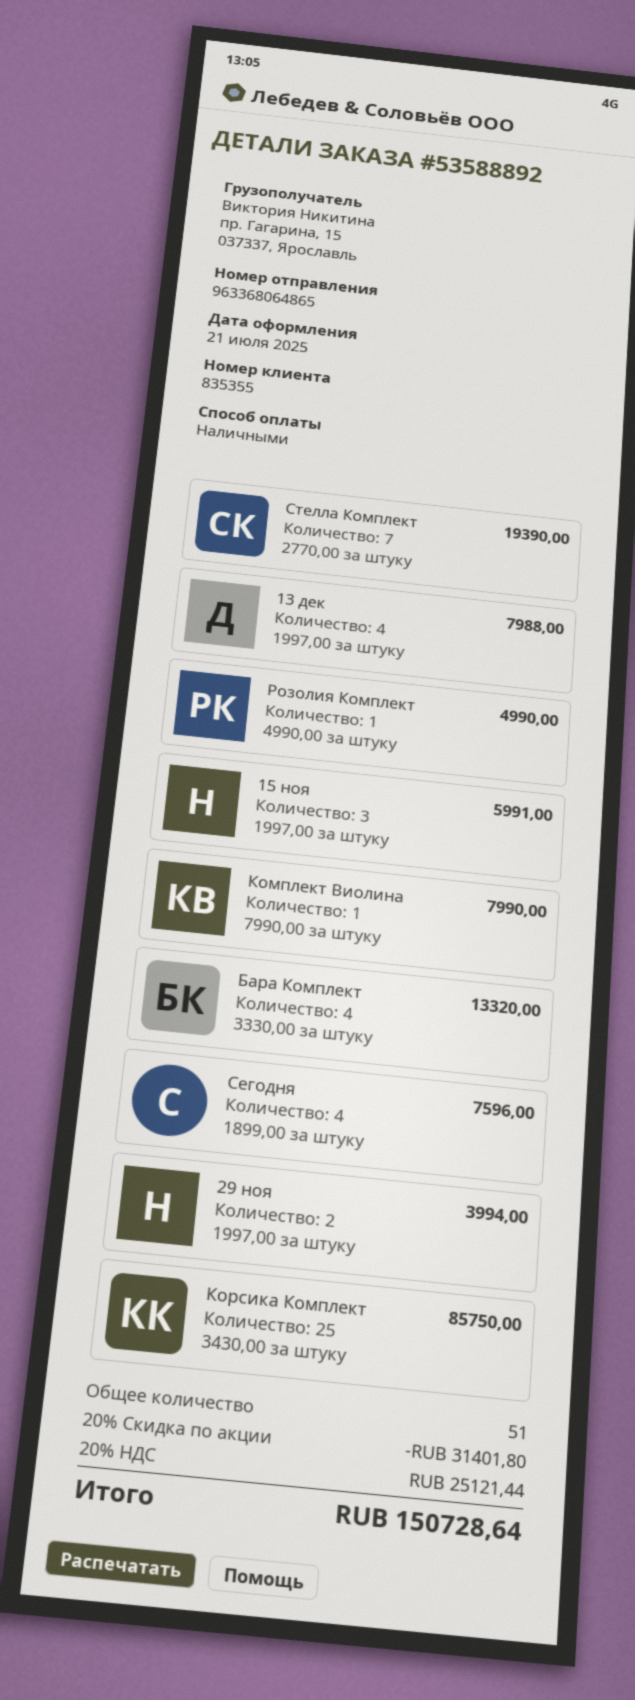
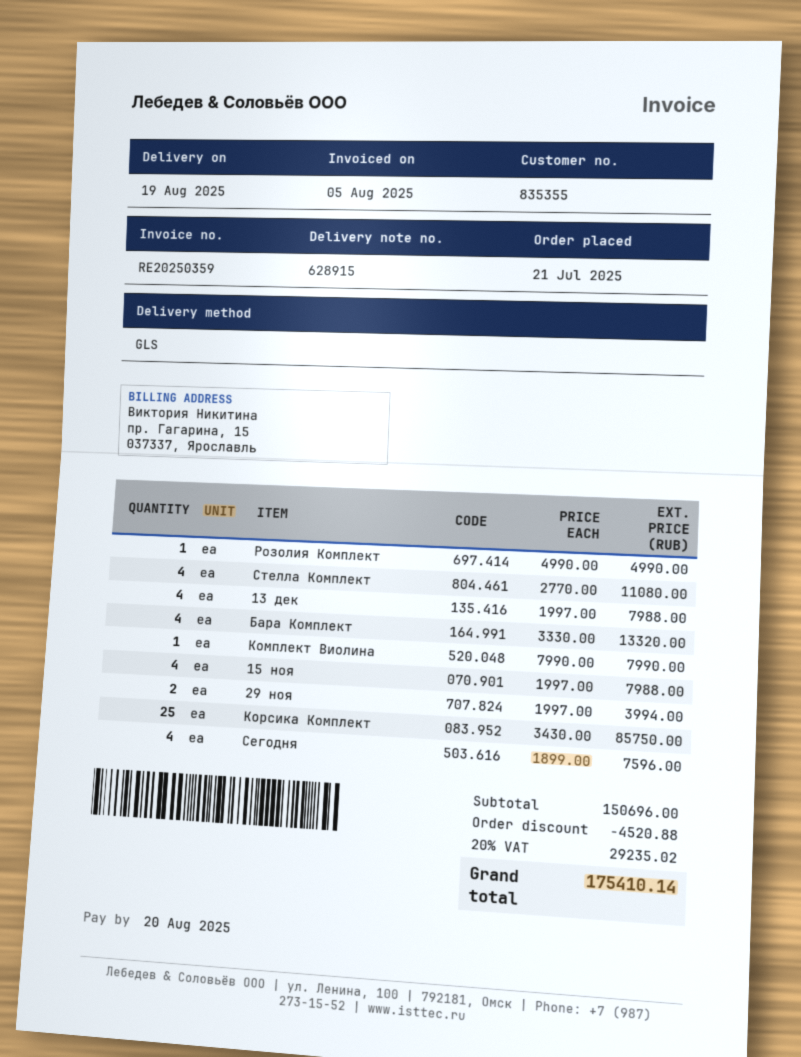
Стелла Комплект: 7 x 2770.00 = 19390.00 -> 4 x 2770.00 = 11080.00
15 ноя: 3 x 1997.00 = 5991.00 -> 4 x 1997.00 = 7988.00
discount: 31401.80 -> 4520.88
tax: 20% = 25121.44 -> 20% = 29235.02
total: 150728.64 -> 175410.14

